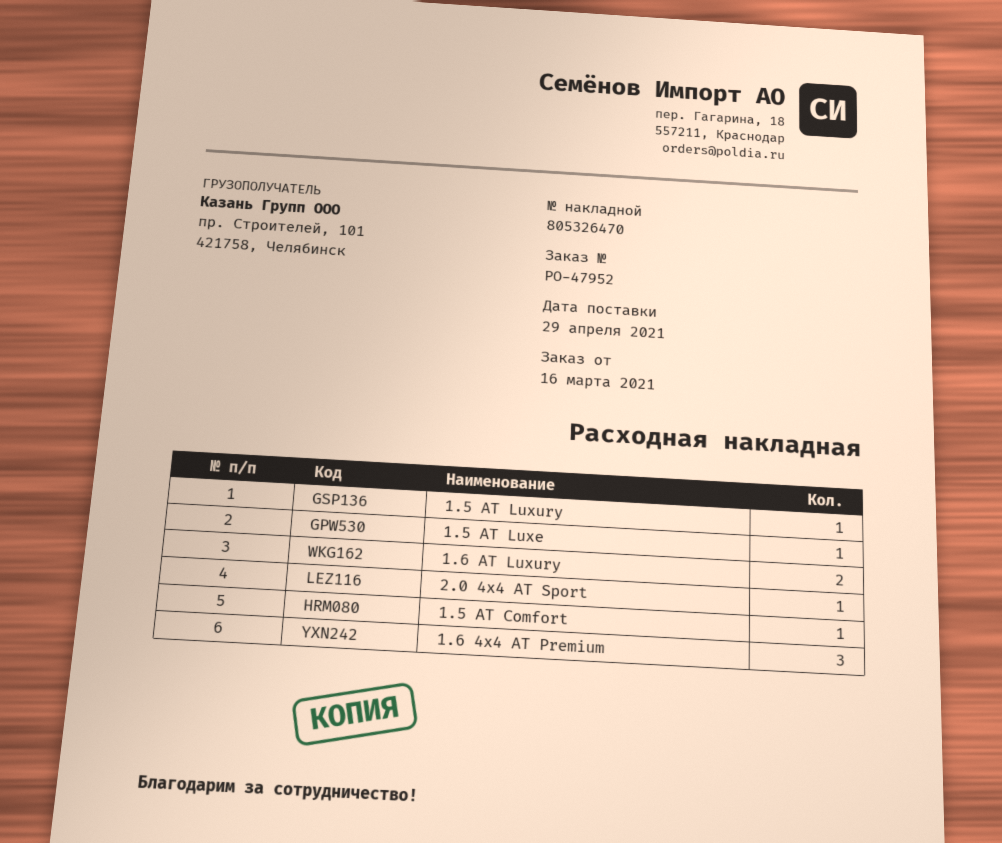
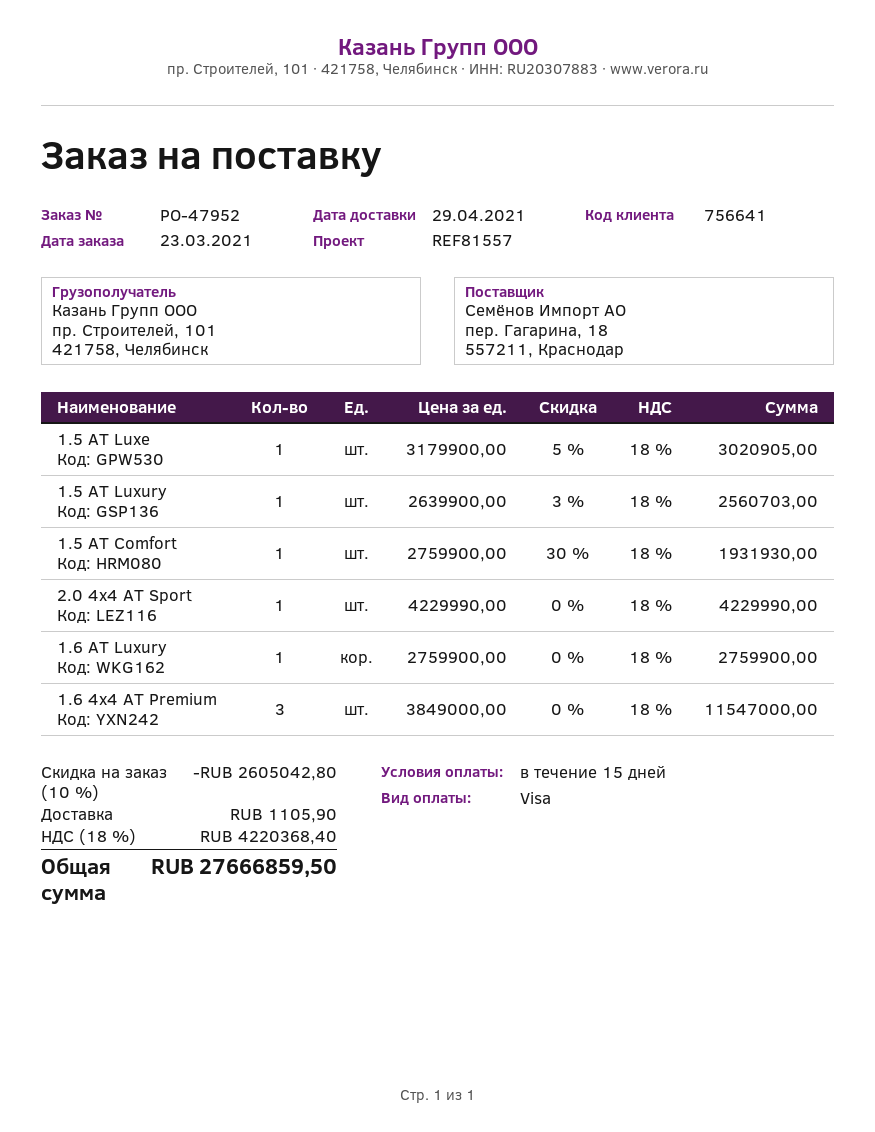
order date: 2021-03-16 -> 2021-03-23
1.6 AT Luxury: 2 -> 1

